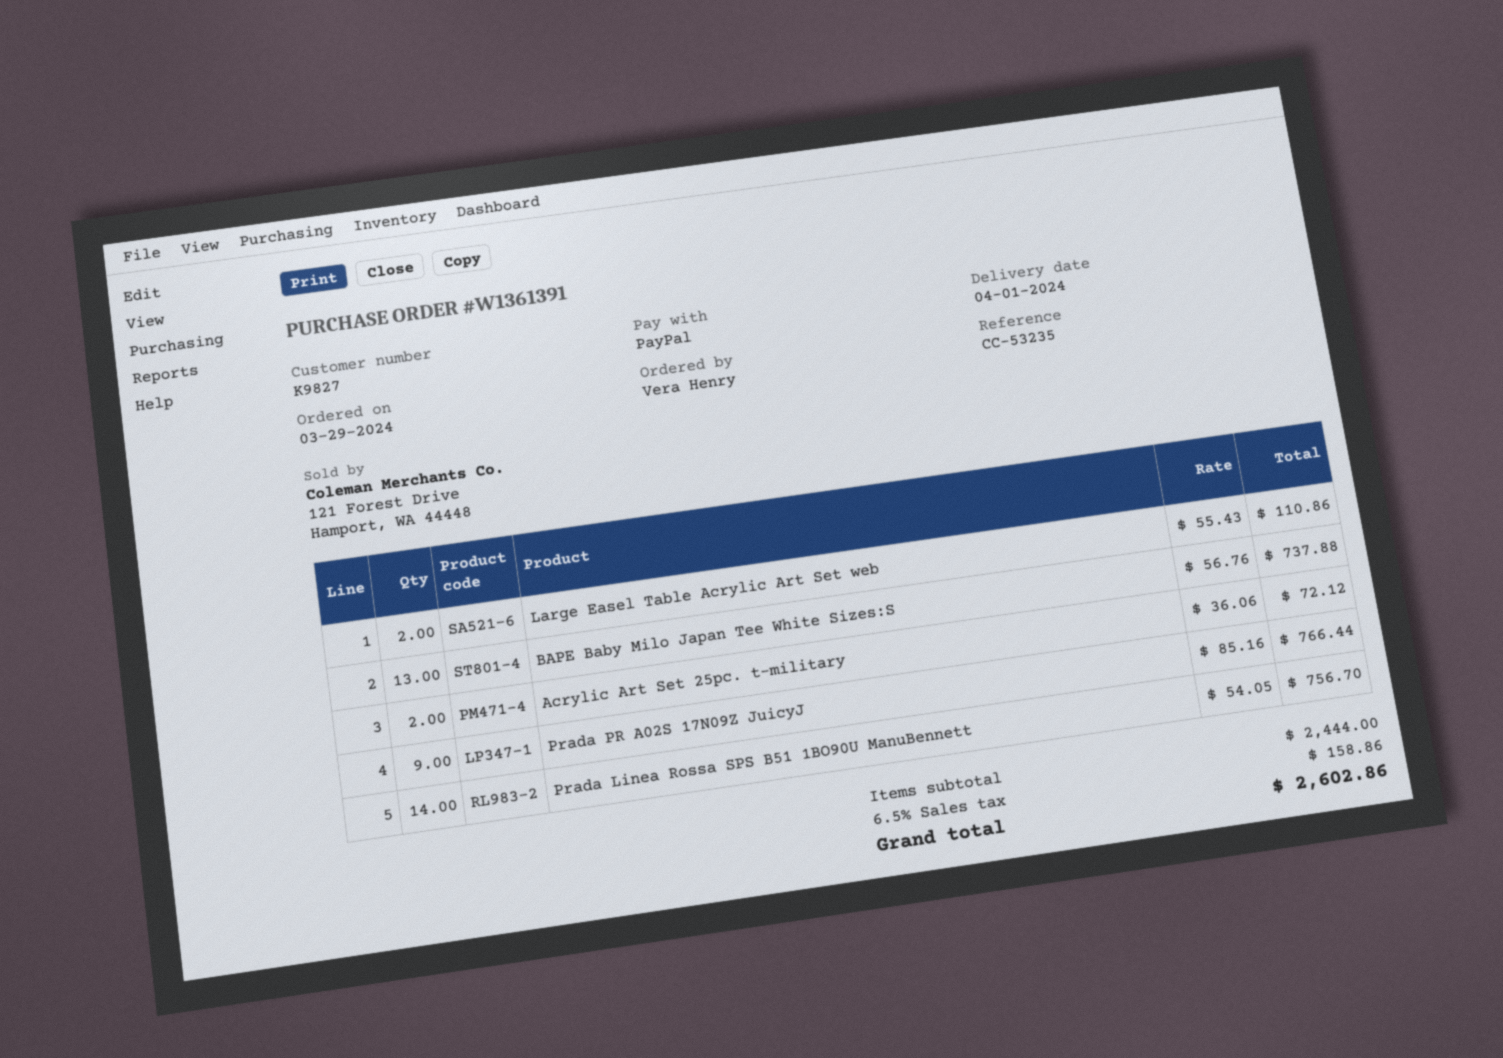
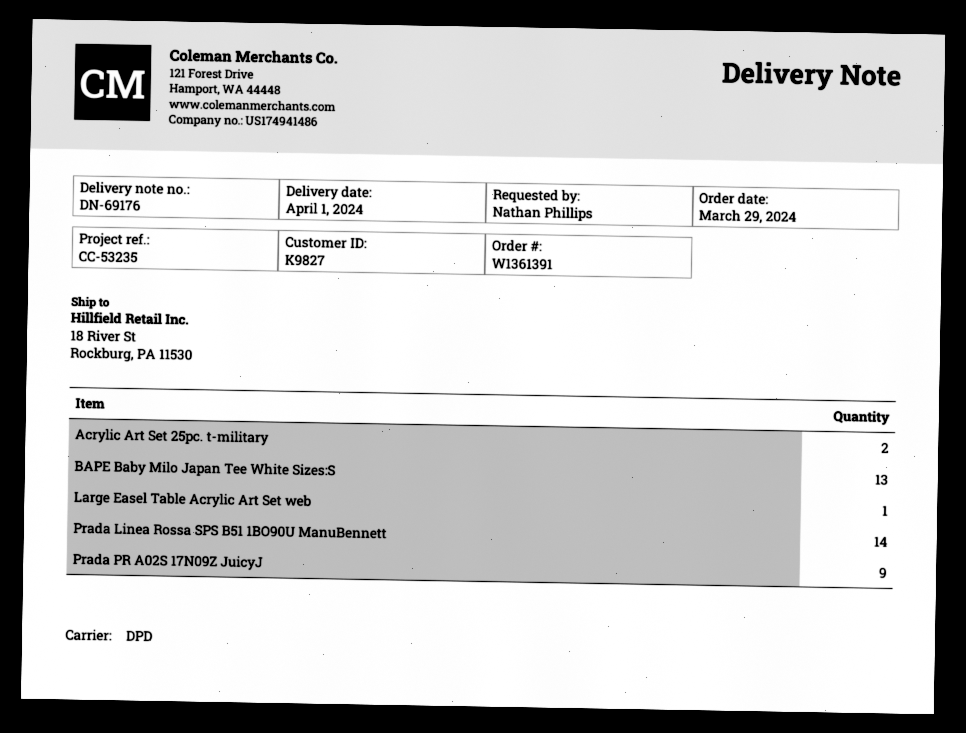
ordered by: Vera Henry -> Nathan Phillips
Large Easel Table Acrylic Art Set web: 2 -> 1

